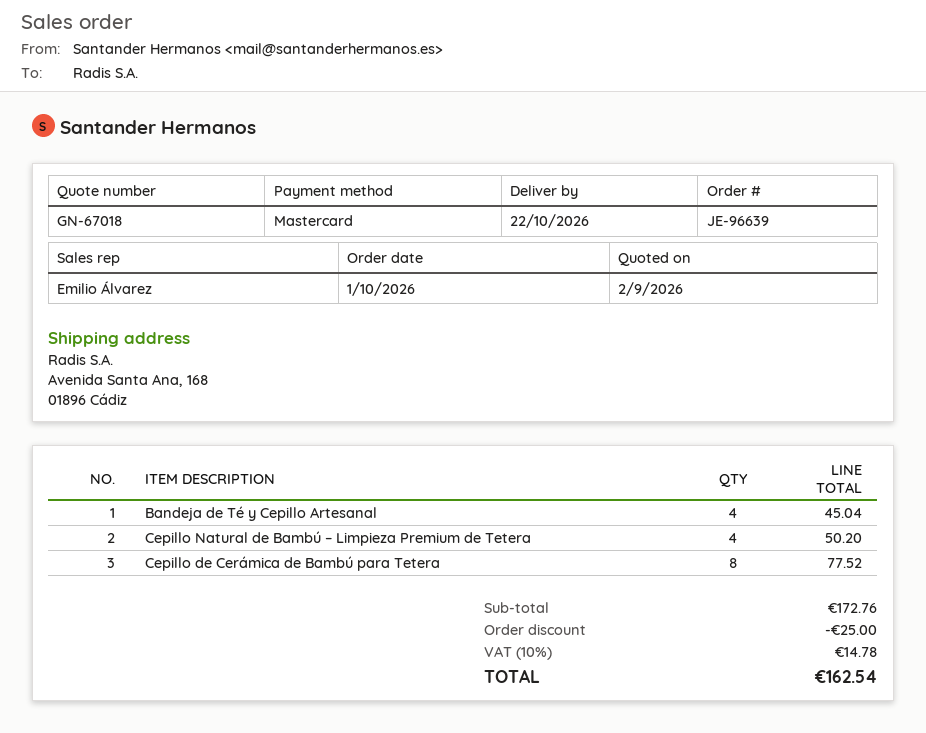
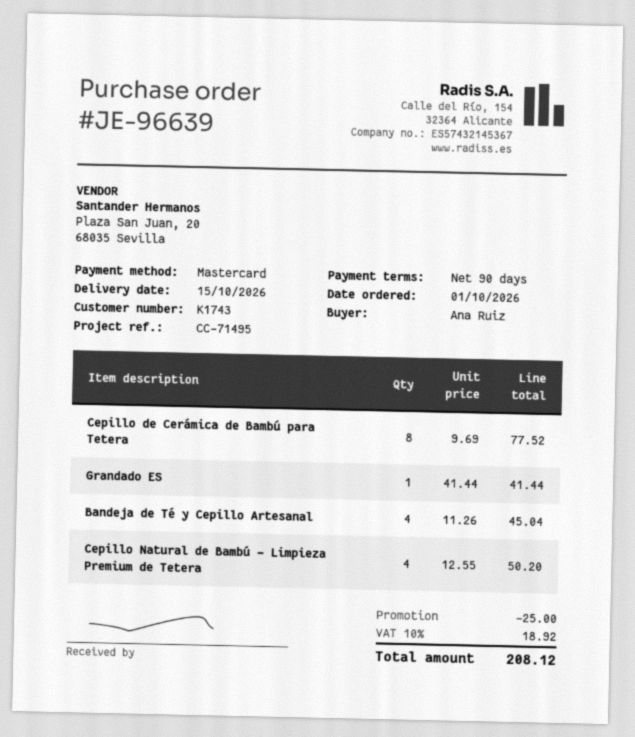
delivery date: 2026-10-22 -> 2026-10-15
Grandado ES: none -> 1 for 41.44
tax: 10% = 14.78 -> 10% = 18.92
total: 162.54 -> 208.12

